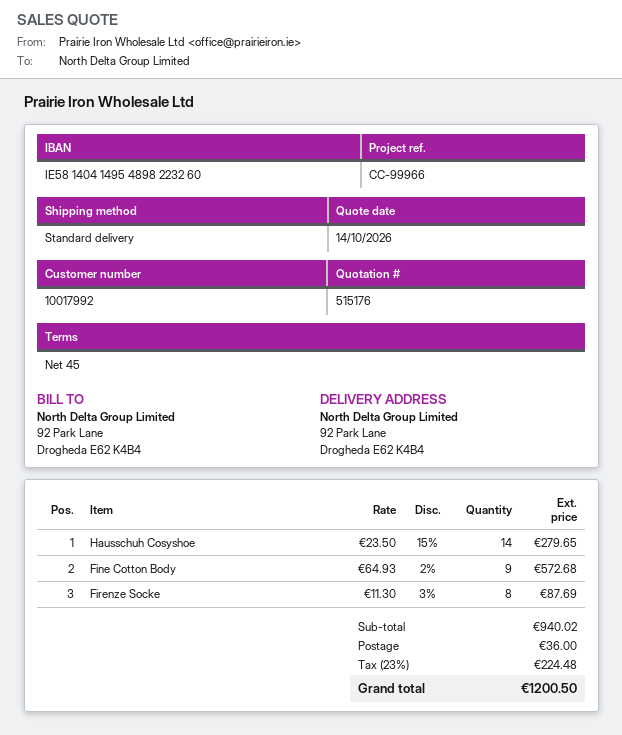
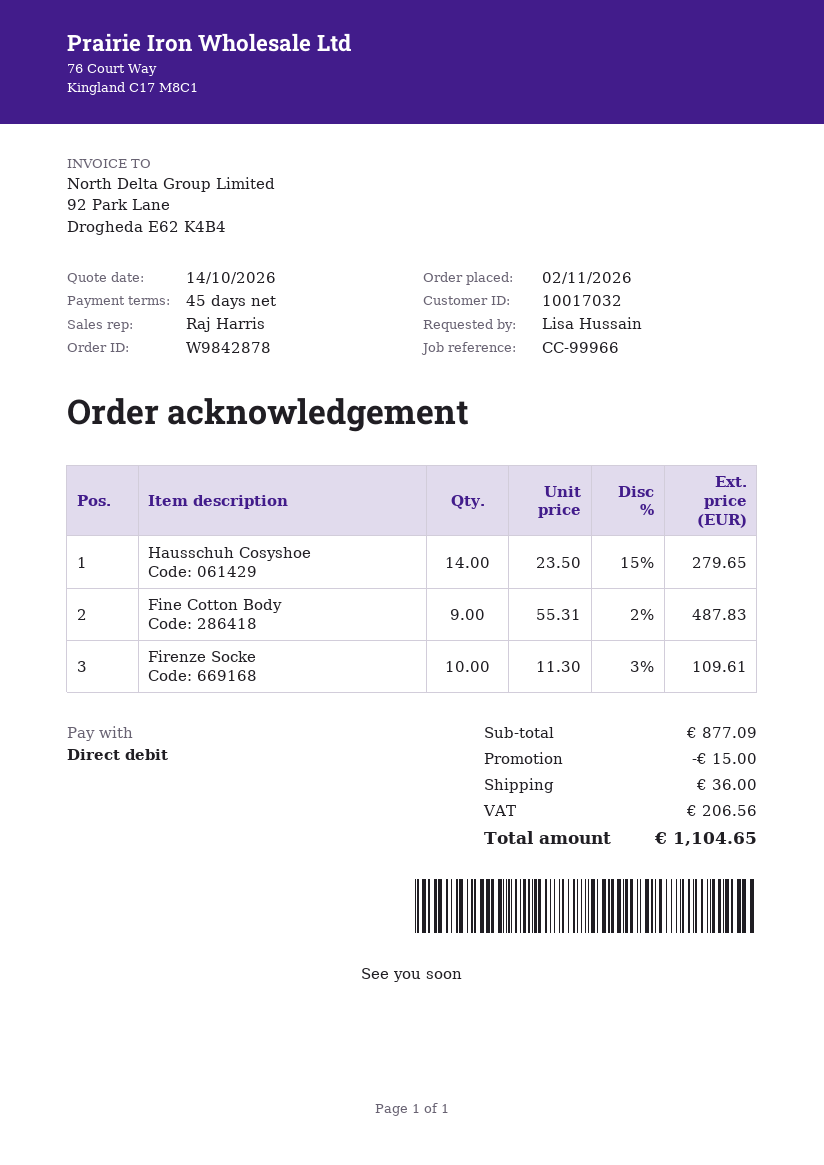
customer number: 10017992 -> 10017032
Fine Cotton Body: 9 x 64.93 - 2% = 572.68 -> 9 x 55.31 - 2% = 487.83
Firenze Socke: 8 x 11.30 - 3% = 87.69 -> 10 x 11.30 - 3% = 109.61
subtotal: 940.02 -> 877.09
discount: none -> 15.00
tax: 224.48 -> 206.56
total: 1200.50 -> 1104.65

